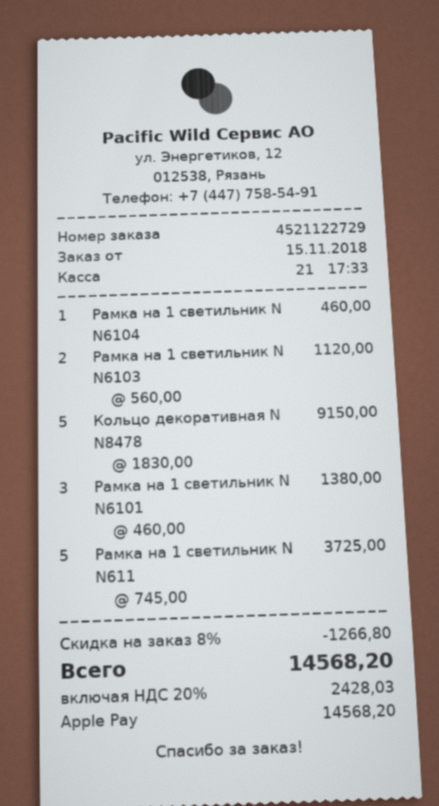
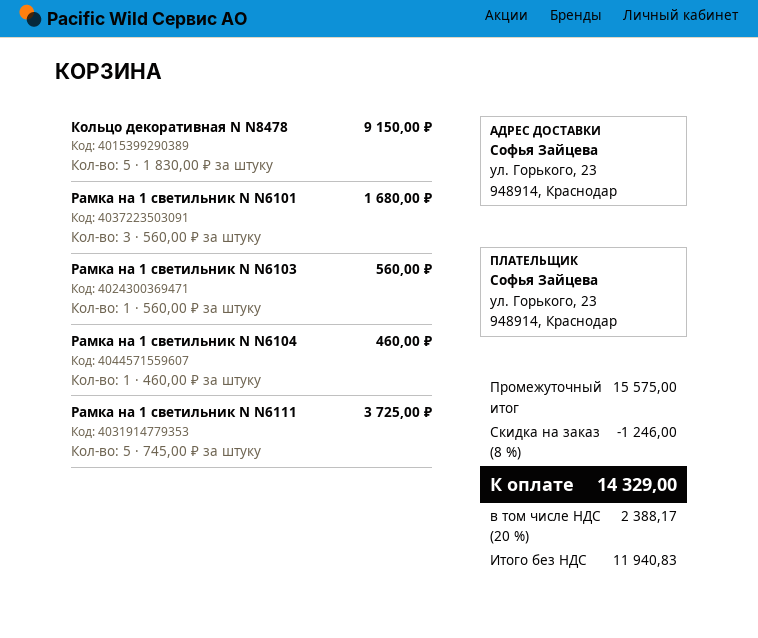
Рамка на 1 светильник N N6103: 2 x 560.00 = 1120.00 -> 1 x 560.00 = 560.00
Рамка на 1 светильник N N6101: 3 x 460.00 = 1380.00 -> 3 x 560.00 = 1680.00
discount: 8% = 1266.80 -> 8% = 1246.00
tax: 20% = 2428.03 -> 20% = 2388.17
total: 14568.20 -> 14329.00

